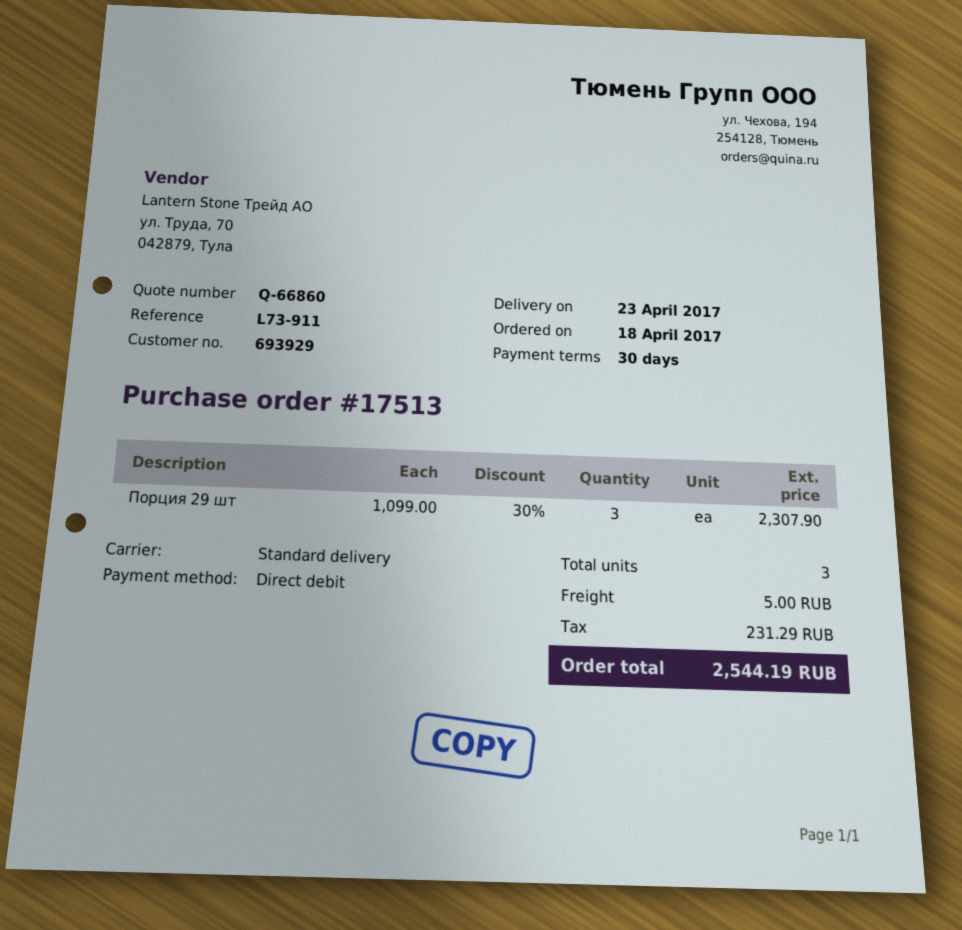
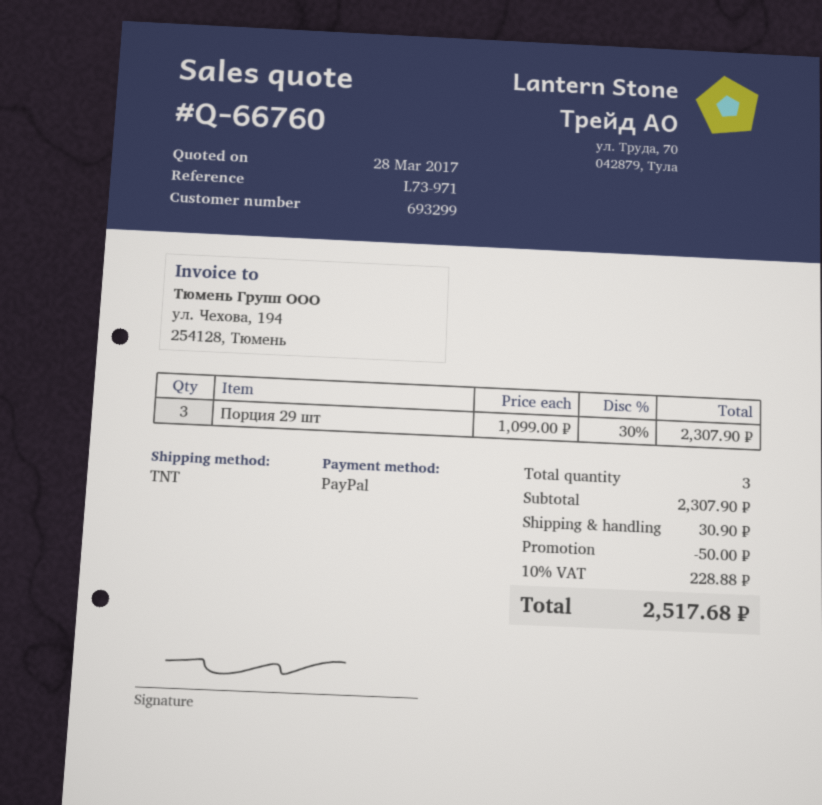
quote number: Q-66860 -> Q-66760
customer number: 693929 -> 693299
reference: L73-911 -> L73-971
payment method: direct debit -> PayPal
shipping method: standard -> TNT
discount: none -> 50.00
shipping: 5.00 -> 30.90
tax: 231.29 -> 228.88
total: 2544.19 -> 2517.68

